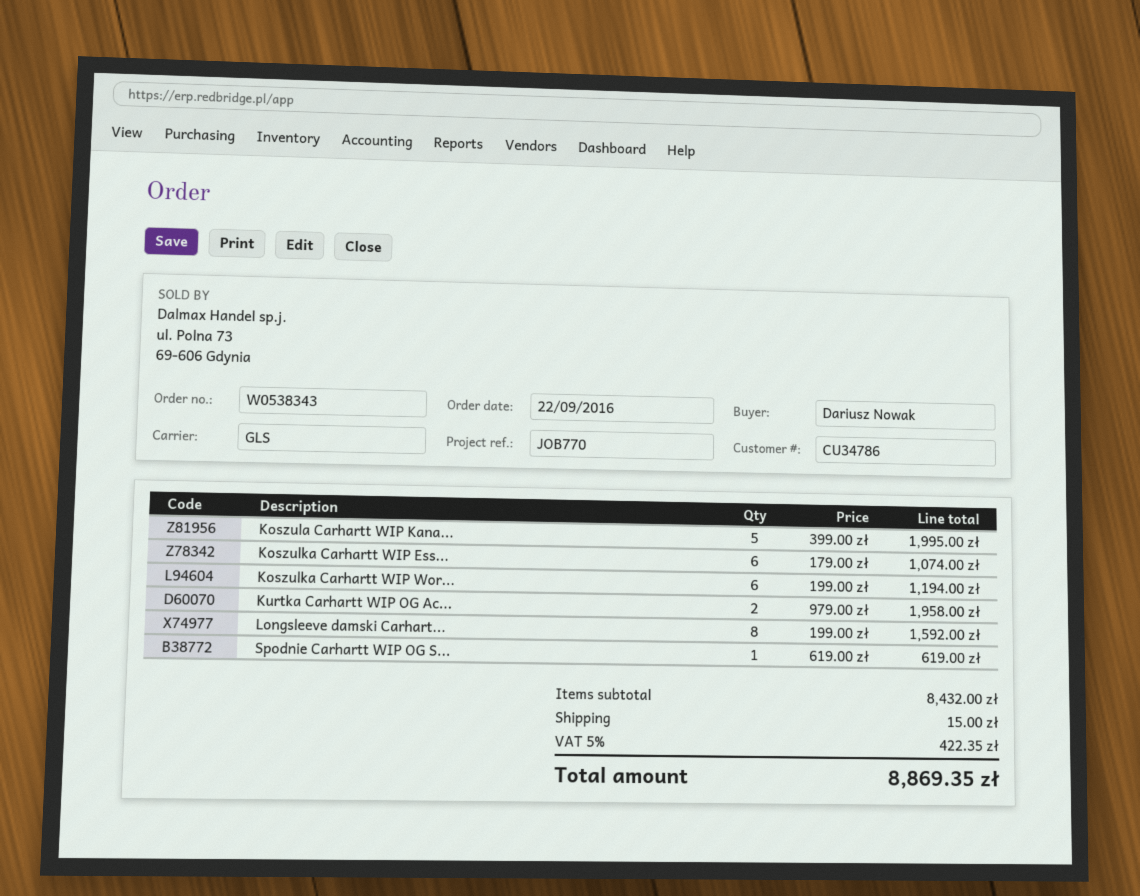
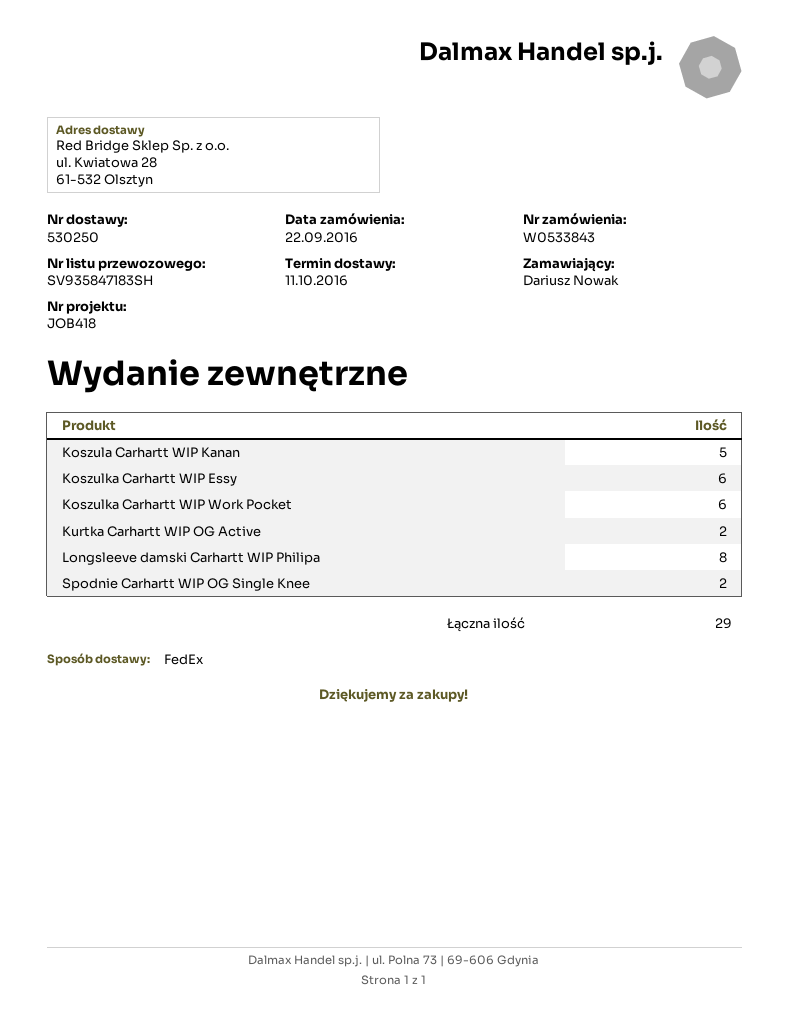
order number: W0538343 -> W0533843
reference: JOB770 -> JOB418
shipping method: GLS -> FedEx
Spodnie Carhartt WIP OG S...: 1 -> 2

